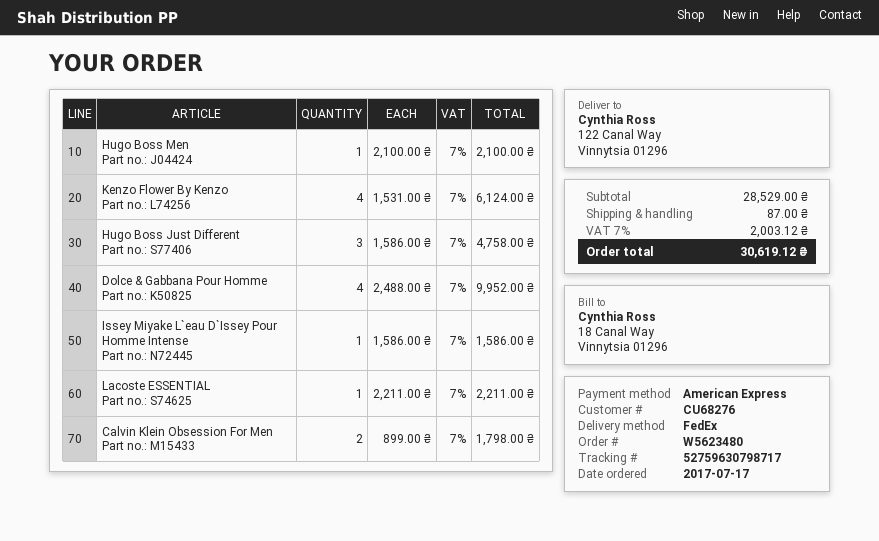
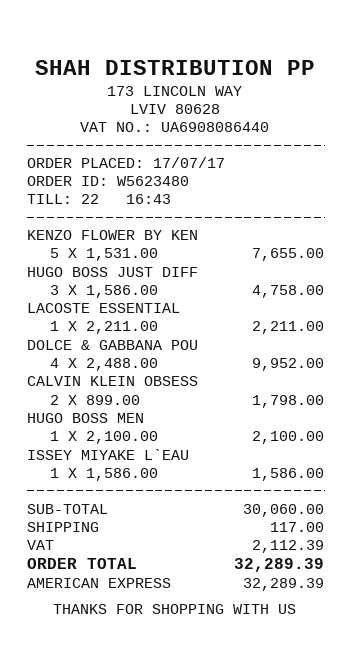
Kenzo Flower By Kenzo: 4 x 1531.00 = 6124.00 -> 5 x 1531.00 = 7655.00
subtotal: 28529.00 -> 30060.00
shipping: 87.00 -> 117.00
tax: 2003.12 -> 2112.39
total: 30619.12 -> 32289.39

